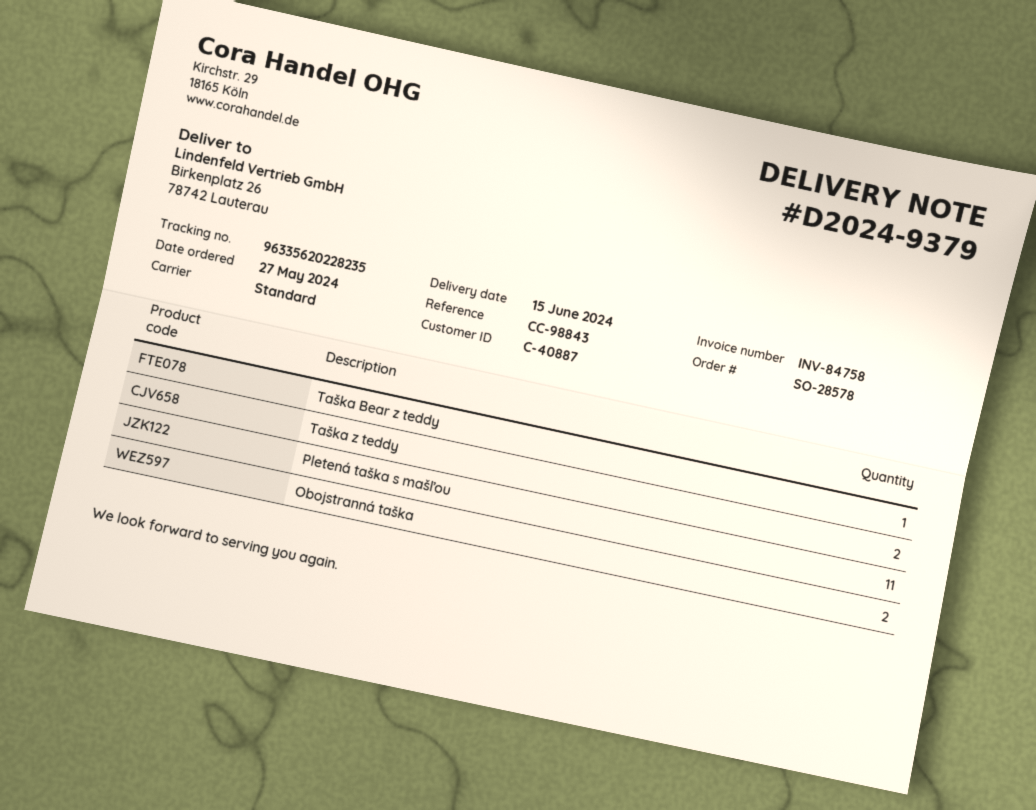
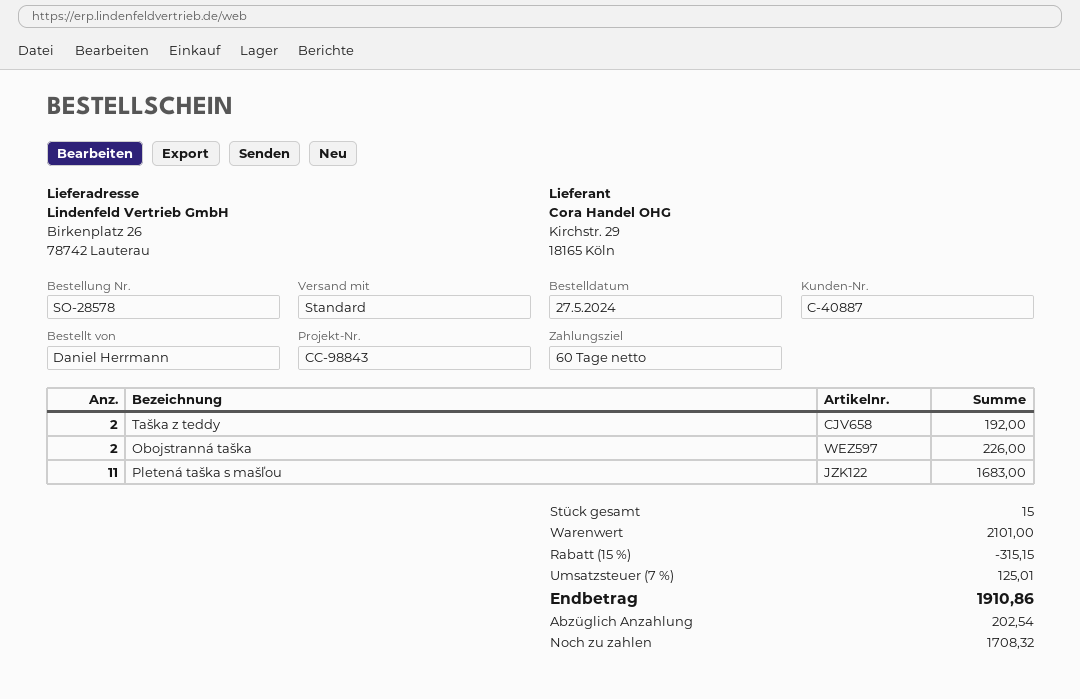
Taška Bear z teddy: 1 -> none

